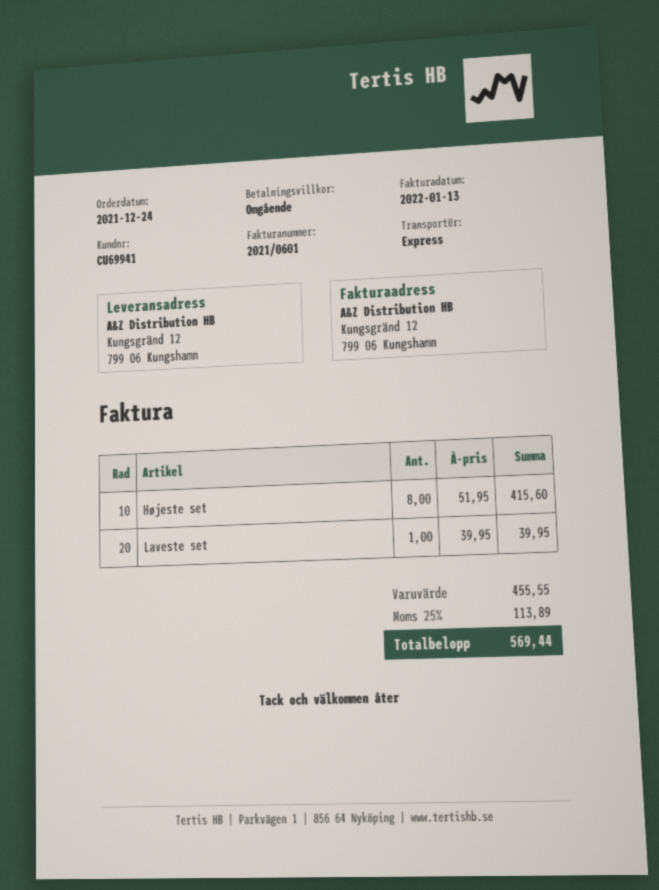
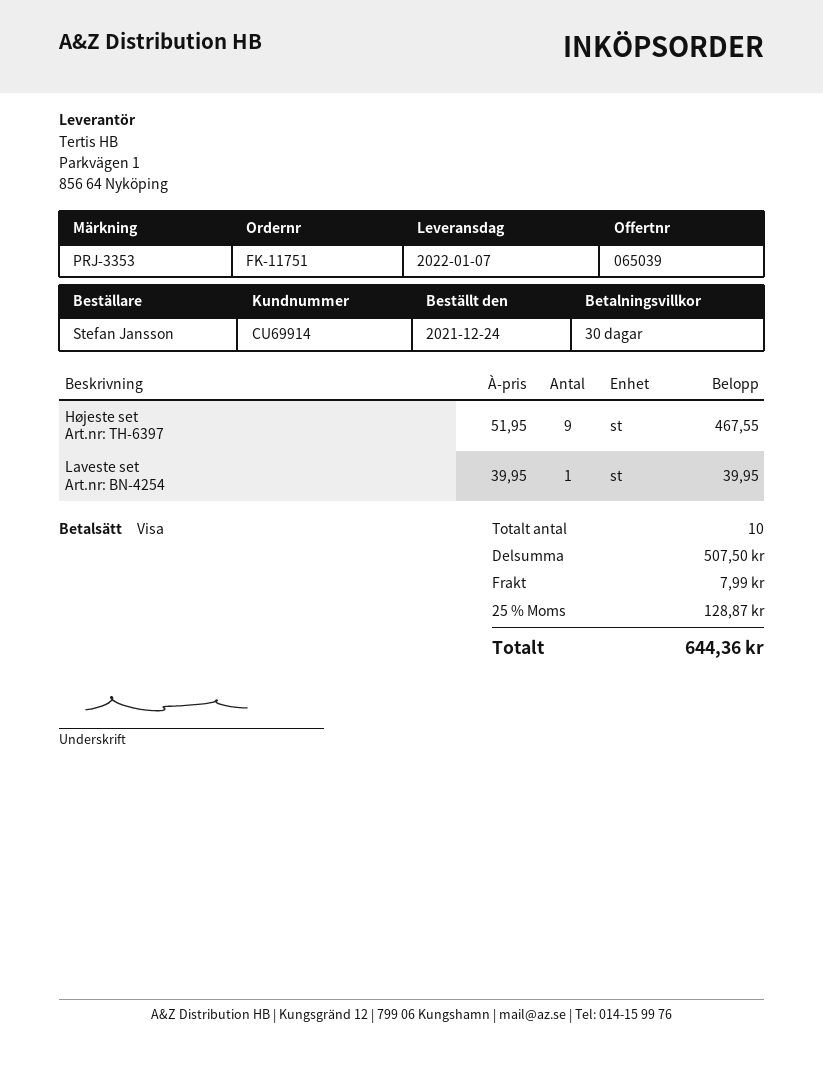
payment terms: on receipt -> 30 days
customer number: CU69941 -> CU69914
Højeste set: 8 x 51.95 = 415.60 -> 9 x 51.95 = 467.55
subtotal: 455.55 -> 507.50
shipping: none -> 7.99
tax: 25% = 113.89 -> 25% = 128.87
total: 569.44 -> 644.36

